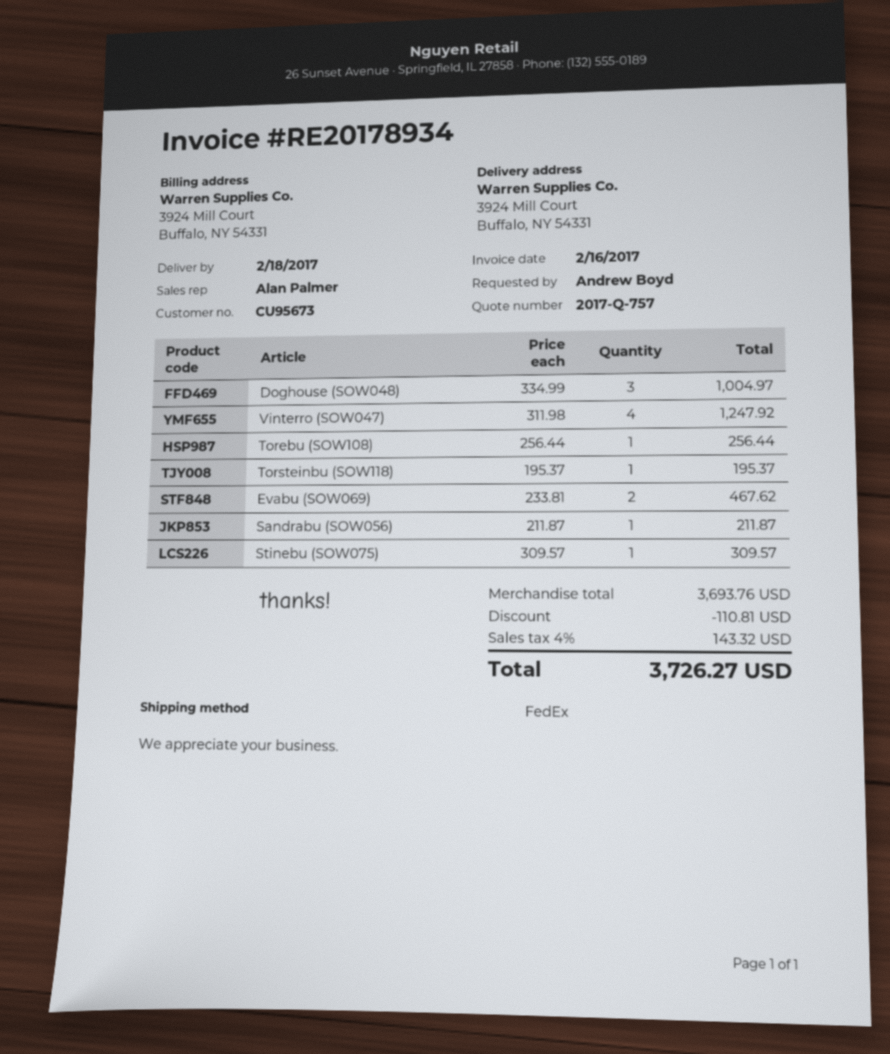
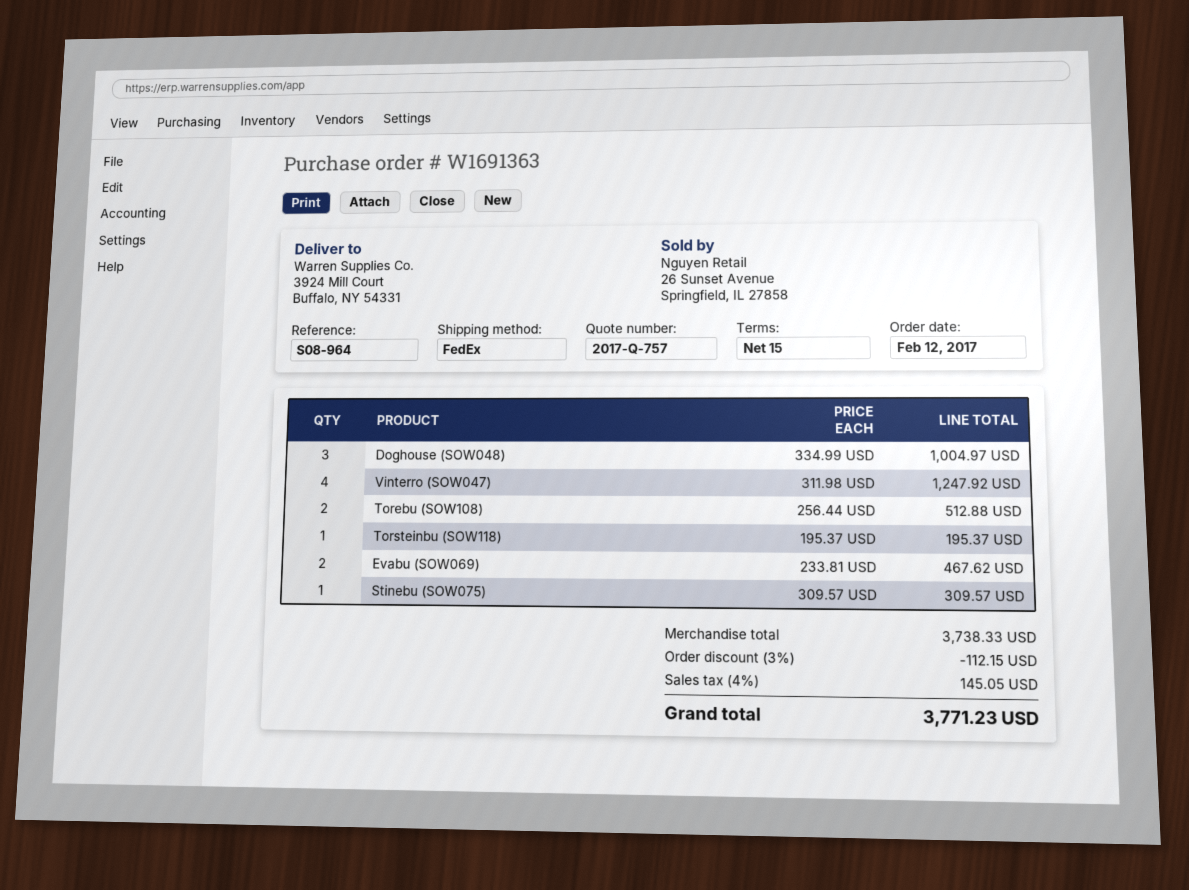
Torebu (SOW108): 1 x 256.44 = 256.44 -> 2 x 256.44 = 512.88
Sandrabu (SOW056): 1 x 211.87 = 211.87 -> none
subtotal: 3693.76 -> 3738.33
discount: 110.81 -> 112.15
tax: 4% = 143.32 -> 4% = 145.05
total: 3726.27 -> 3771.23

